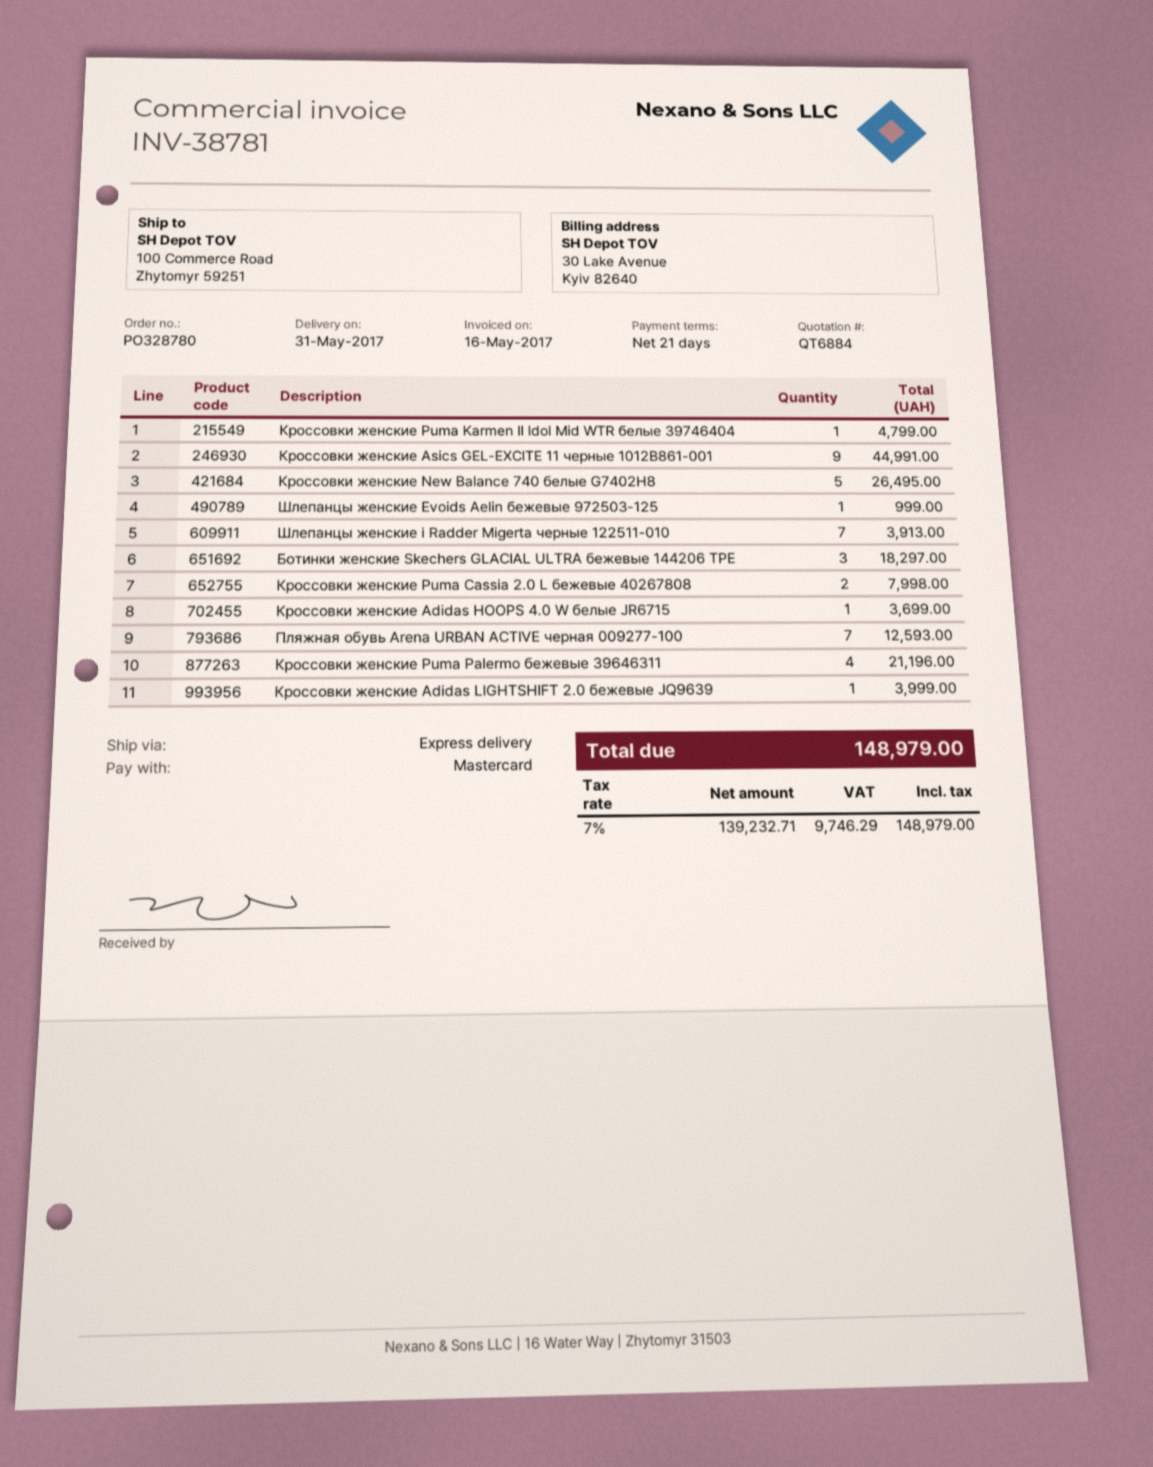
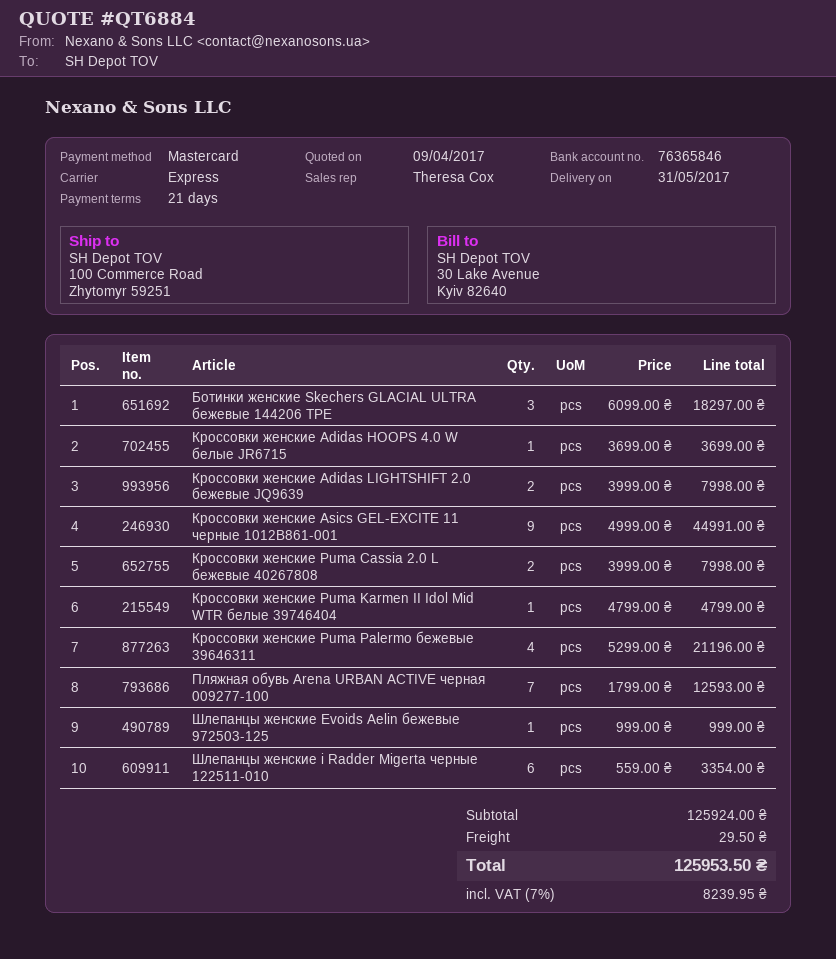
Кроссовки женские New Balance 740 белые G7402H8: 5 for 26495.00 -> none
Шлепанцы женские і Radder Migerta черные 122511-010: 7 for 3913.00 -> 6 for 3354.00
Кроссовки женские Adidas LIGHTSHIFT 2.0 бежевые JQ9639: 1 for 3999.00 -> 2 for 7998.00
shipping: none -> 29.50
tax: 7% = 9746.29 -> 7% = 8239.95
total: 148979.00 -> 125953.50

